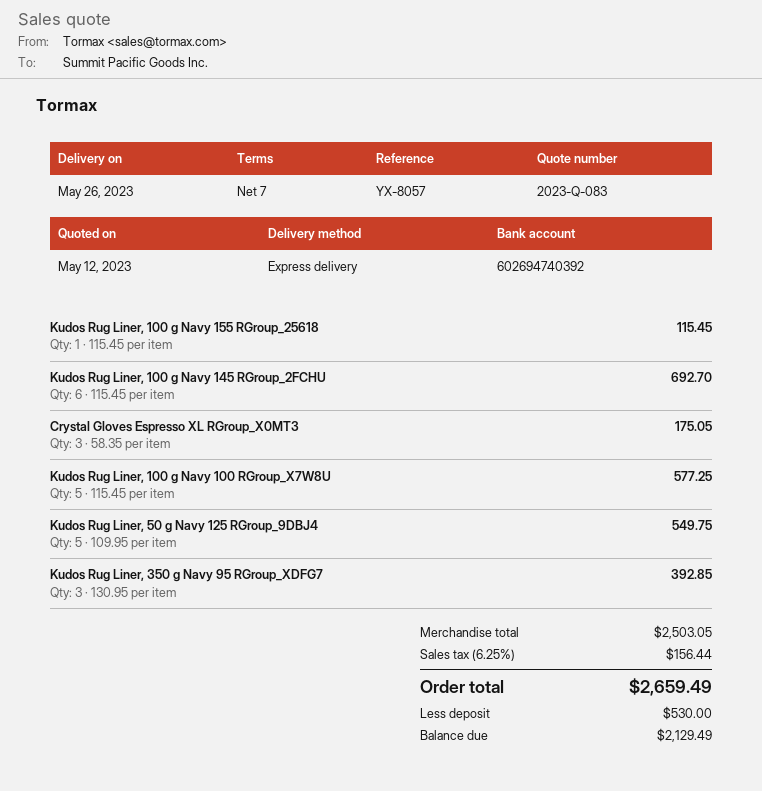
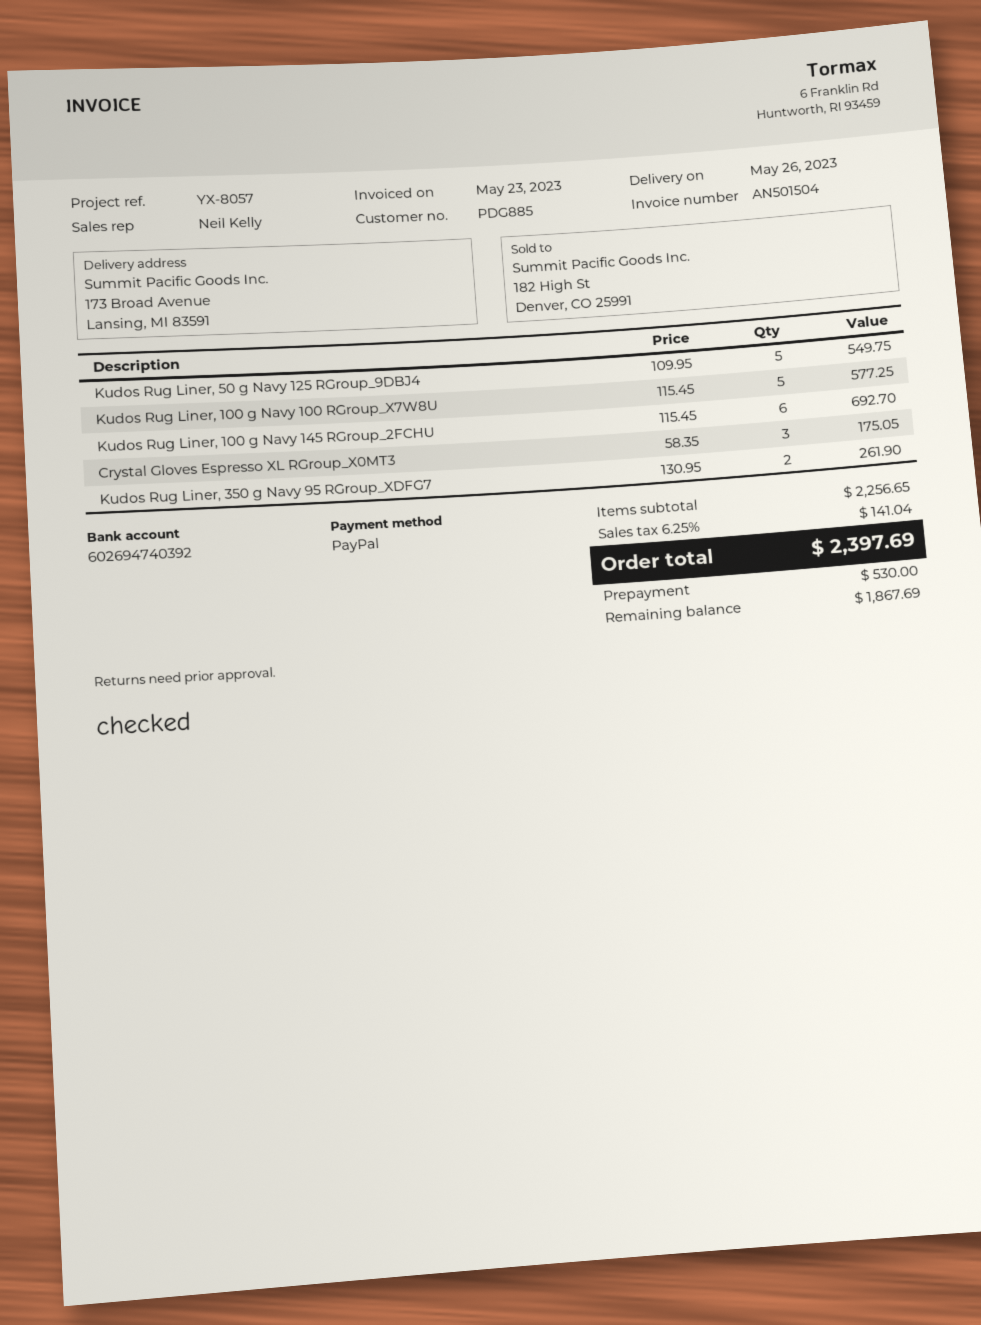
Kudos Rug Liner, 100 g Navy 155 RGroup_25618: 1 x 115.45 = 115.45 -> none
Kudos Rug Liner, 350 g Navy 95 RGroup_XDFG7: 3 x 130.95 = 392.85 -> 2 x 130.95 = 261.90
subtotal: 2503.05 -> 2256.65
tax: 6.25% = 156.44 -> 6.25% = 141.04
total: 2659.49 -> 2397.69
balance: 2129.49 -> 1867.69

